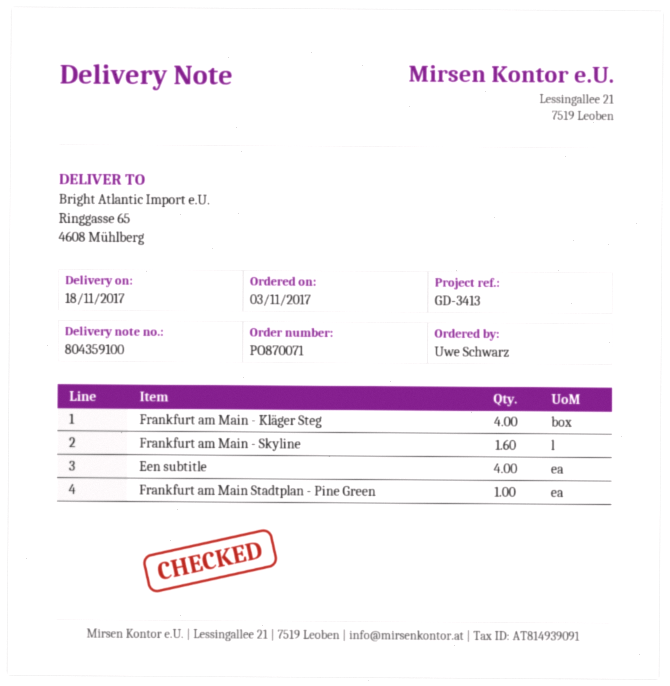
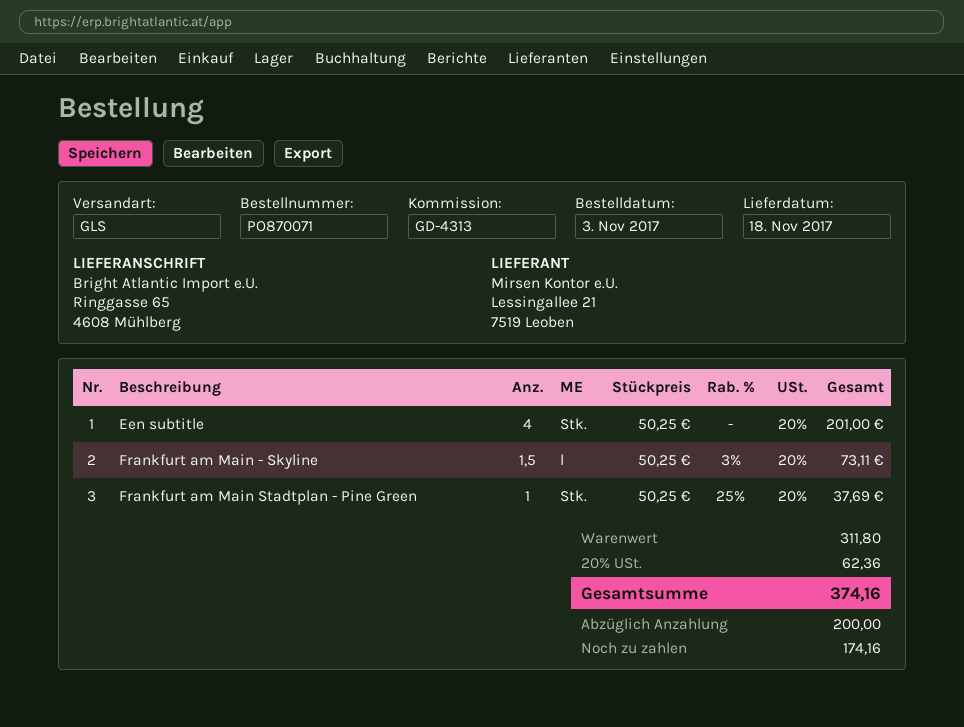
reference: GD-3413 -> GD-4313
Frankfurt am Main - Kläger Steg: 4 -> none
Frankfurt am Main - Skyline: 1.6 -> 1.5

